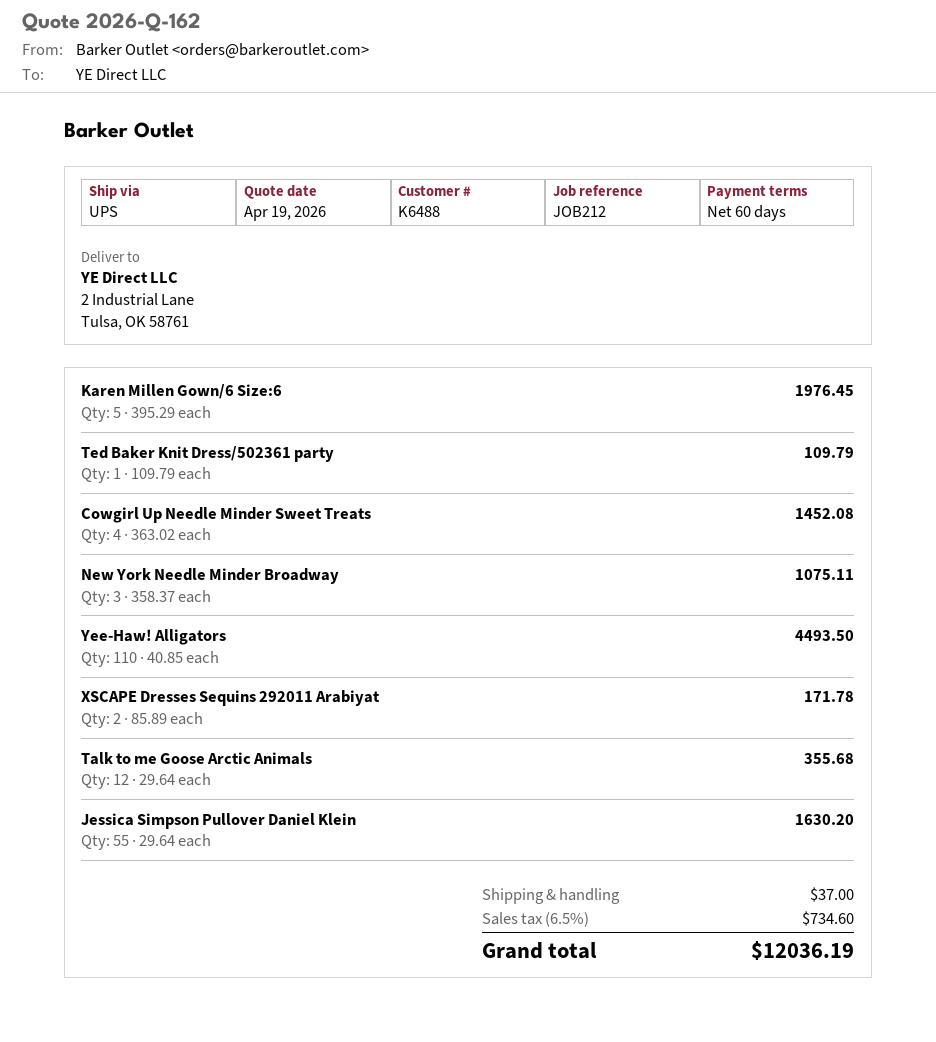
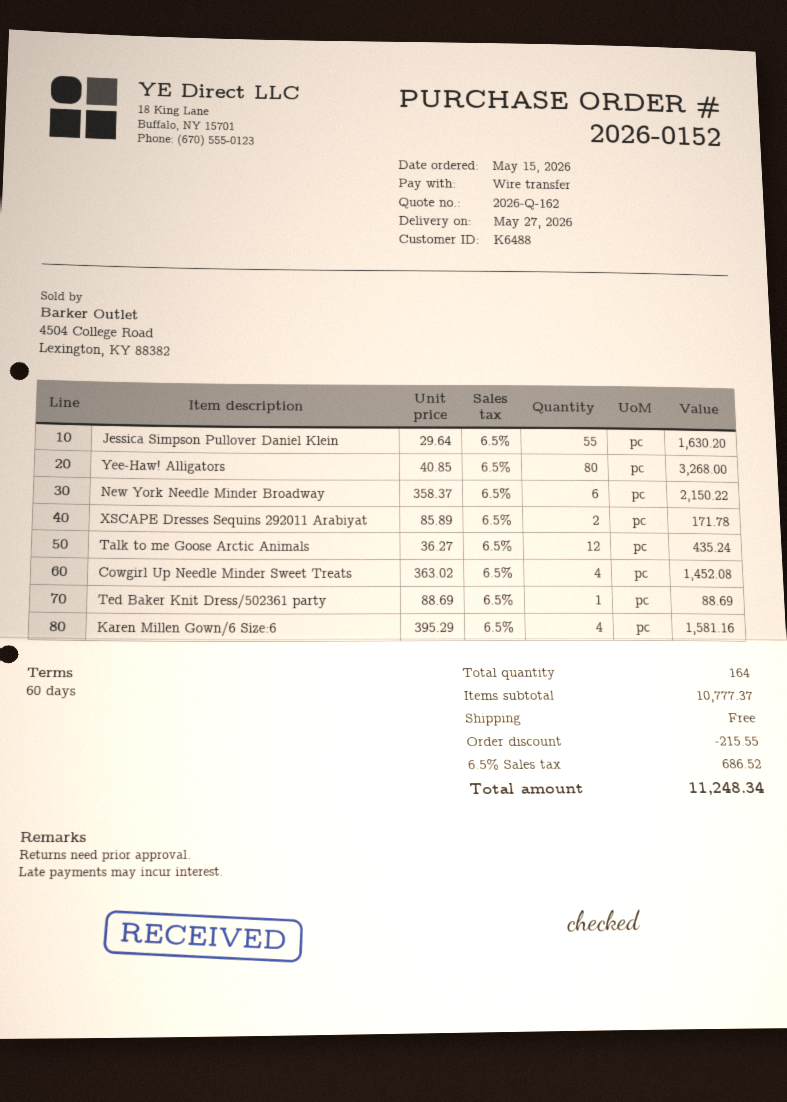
Karen Millen Gown/6 Size:6: 5 x 395.29 = 1976.45 -> 4 x 395.29 = 1581.16
Ted Baker Knit Dress/502361 party: 1 x 109.79 = 109.79 -> 1 x 88.69 = 88.69
New York Needle Minder Broadway: 3 x 358.37 = 1075.11 -> 6 x 358.37 = 2150.22
Yee-Haw! Alligators: 110 x 40.85 = 4493.50 -> 80 x 40.85 = 3268.00
Talk to me Goose Arctic Animals: 12 x 29.64 = 355.68 -> 12 x 36.27 = 435.24
discount: none -> 215.55
shipping: 37.00 -> 0.00
tax: 6.5% = 734.60 -> 6.5% = 686.52
total: 12036.19 -> 11248.34

